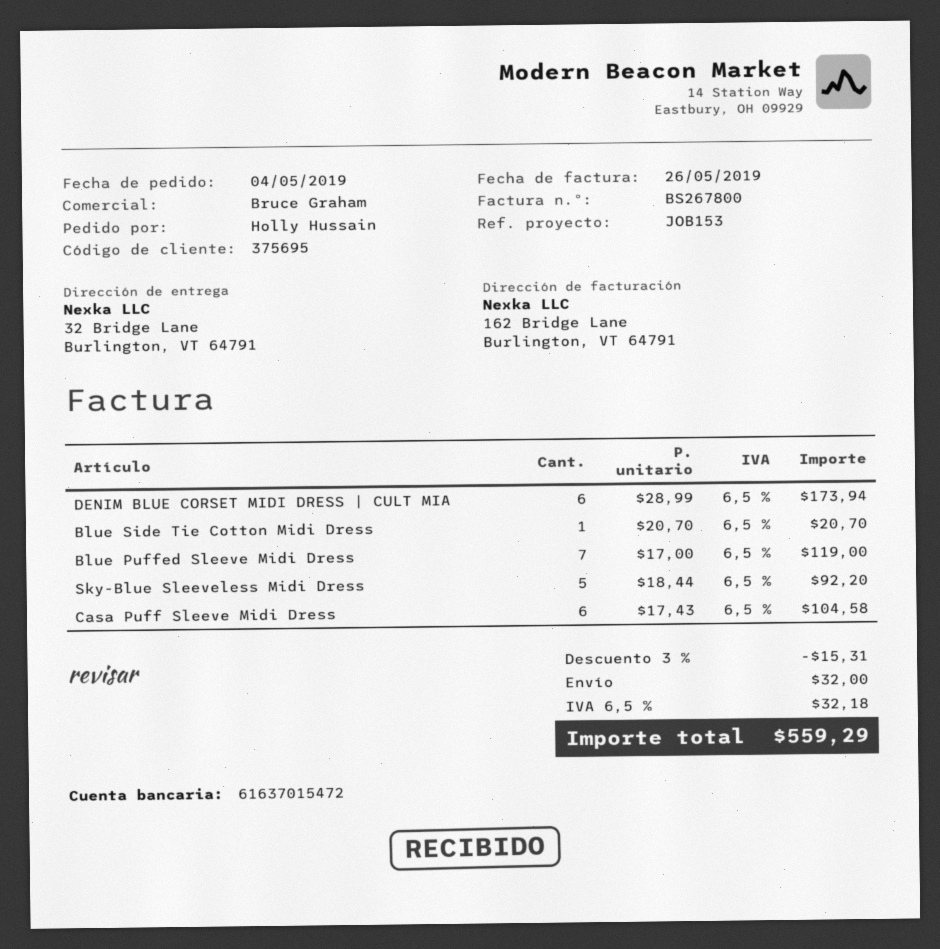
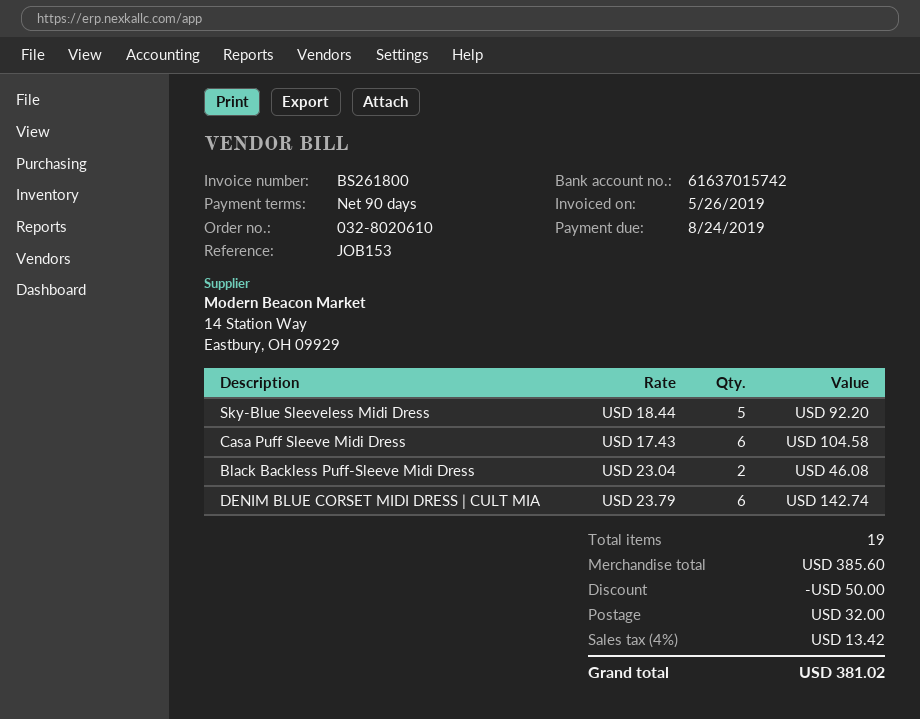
invoice number: BS267800 -> BS261800
bank account: 61637015472 -> 61637015742
DENIM BLUE CORSET MIDI DRESS | CULT MIA: 6 x 28.99 = 173.94 -> 6 x 23.79 = 142.74
Blue Side Tie Cotton Midi Dress: 1 x 20.70 = 20.70 -> none
Blue Puffed Sleeve Midi Dress: 7 x 17.00 = 119.00 -> none
Black Backless Puff-Sleeve Midi Dress: none -> 2 x 23.04 = 46.08
discount: 15.31 -> 50.00
tax: 6.5% = 32.18 -> 4% = 13.42
total: 559.29 -> 381.02

